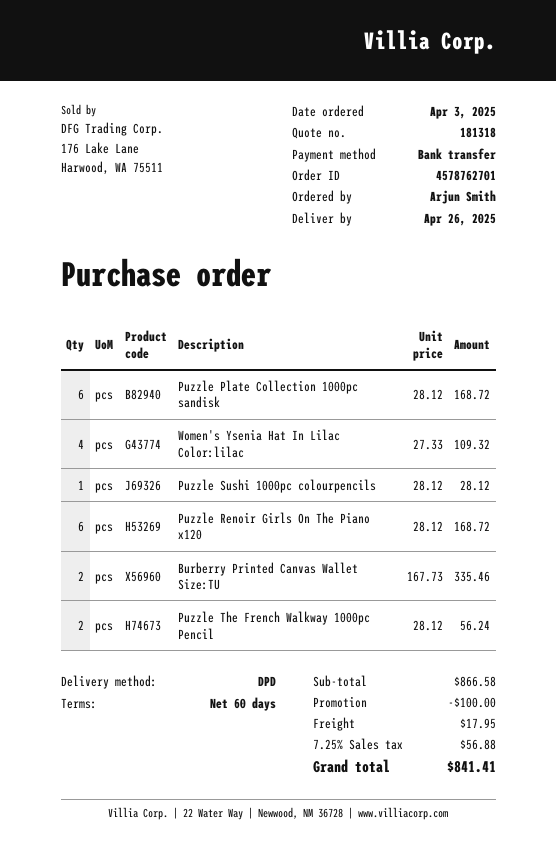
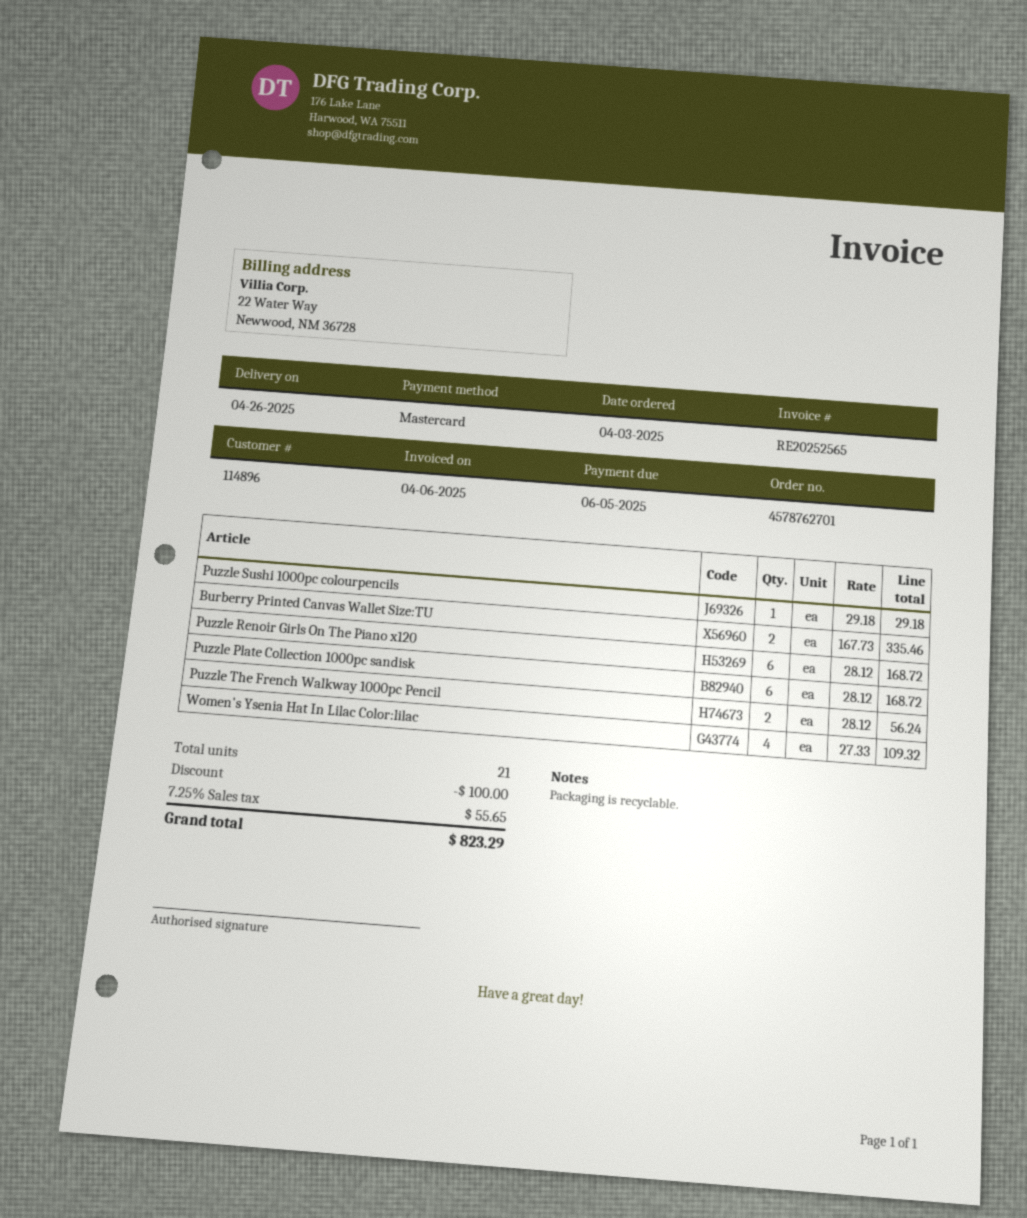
payment method: bank transfer -> Mastercard
Puzzle Sushi 1000pc colourpencils: 1 x 28.12 = 28.12 -> 1 x 29.18 = 29.18
shipping: 17.95 -> none
tax: 7.25% = 56.88 -> 7.25% = 55.65
total: 841.41 -> 823.29

